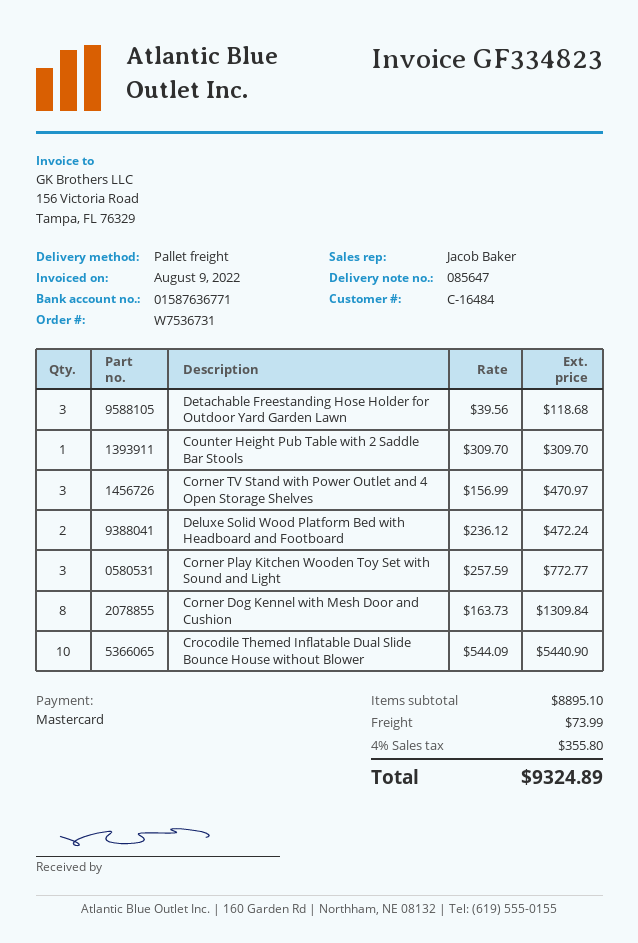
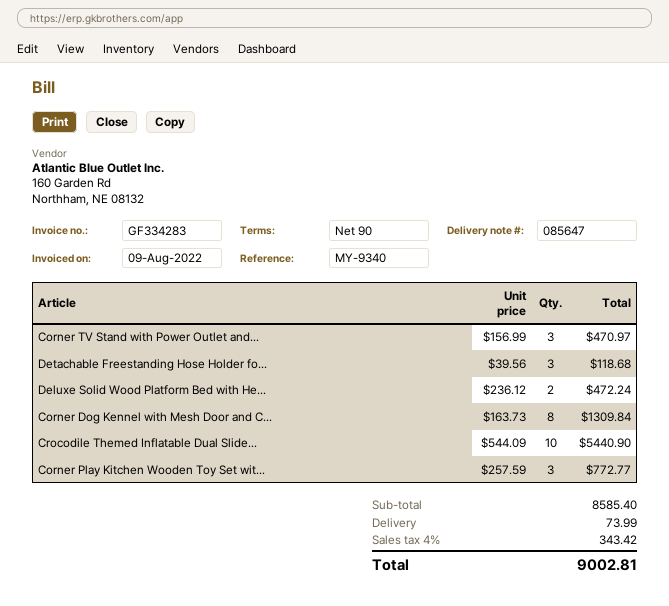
invoice number: GF334823 -> GF334283
Counter Height Pub Table with 2 Saddle Bar Stools: 1 x 309.70 = 309.70 -> none
subtotal: 8895.10 -> 8585.40
tax: 4% = 355.80 -> 4% = 343.42
total: 9324.89 -> 9002.81

